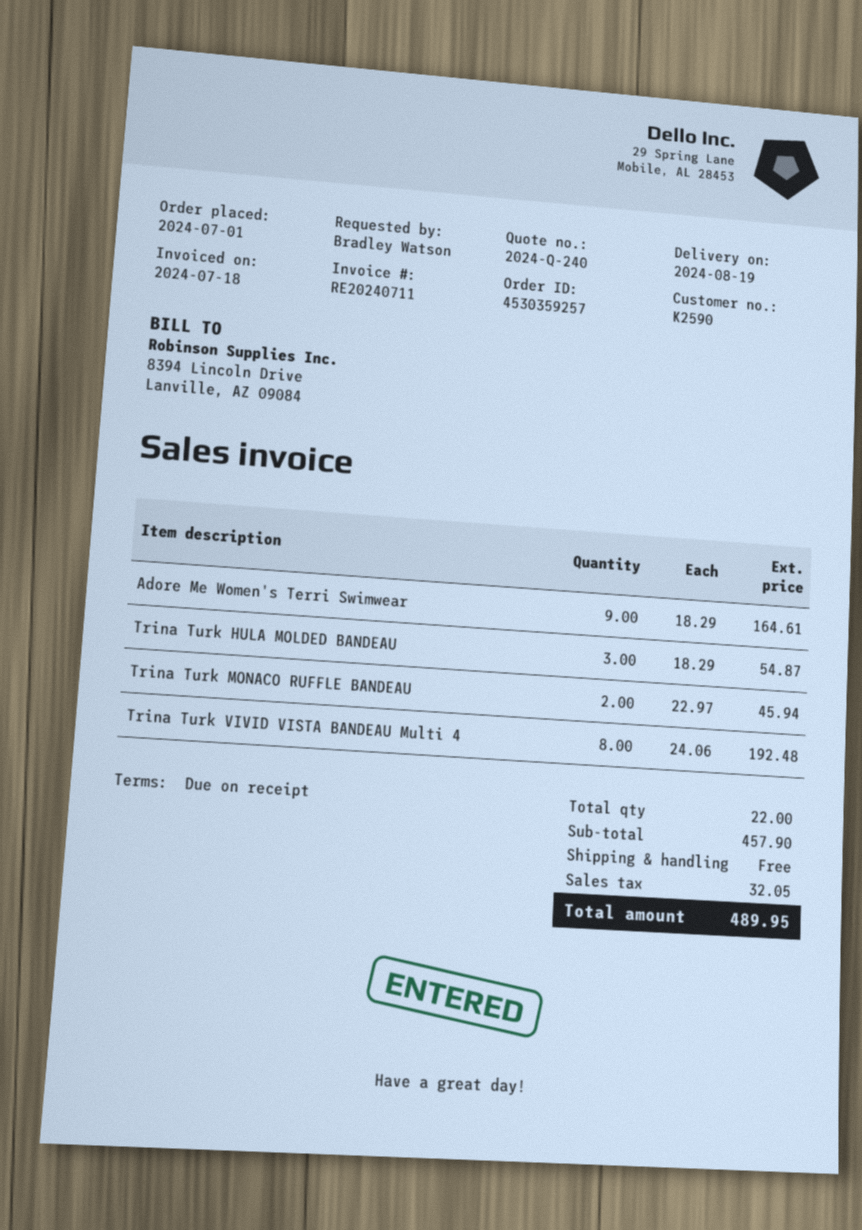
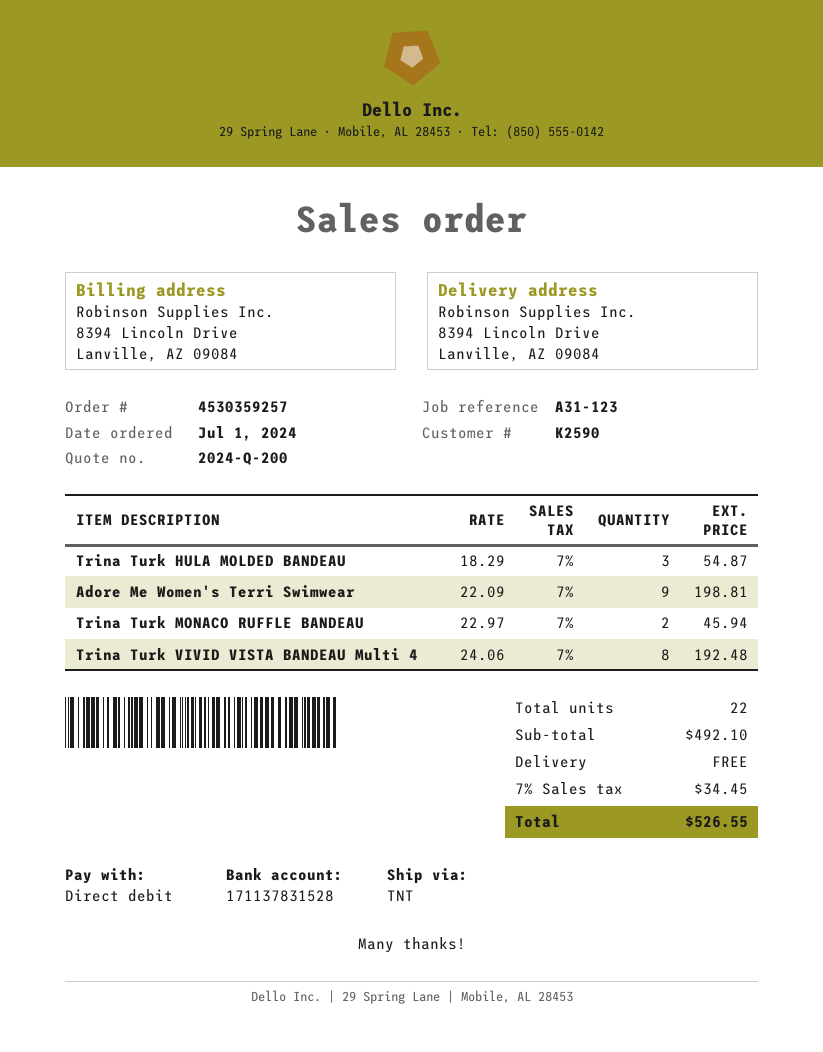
quote number: 2024-Q-240 -> 2024-Q-200
Adore Me Women's Terri Swimwear: 9 x 18.29 = 164.61 -> 9 x 22.09 = 198.81
subtotal: 457.90 -> 492.10
tax: 32.05 -> 34.45
total: 489.95 -> 526.55

